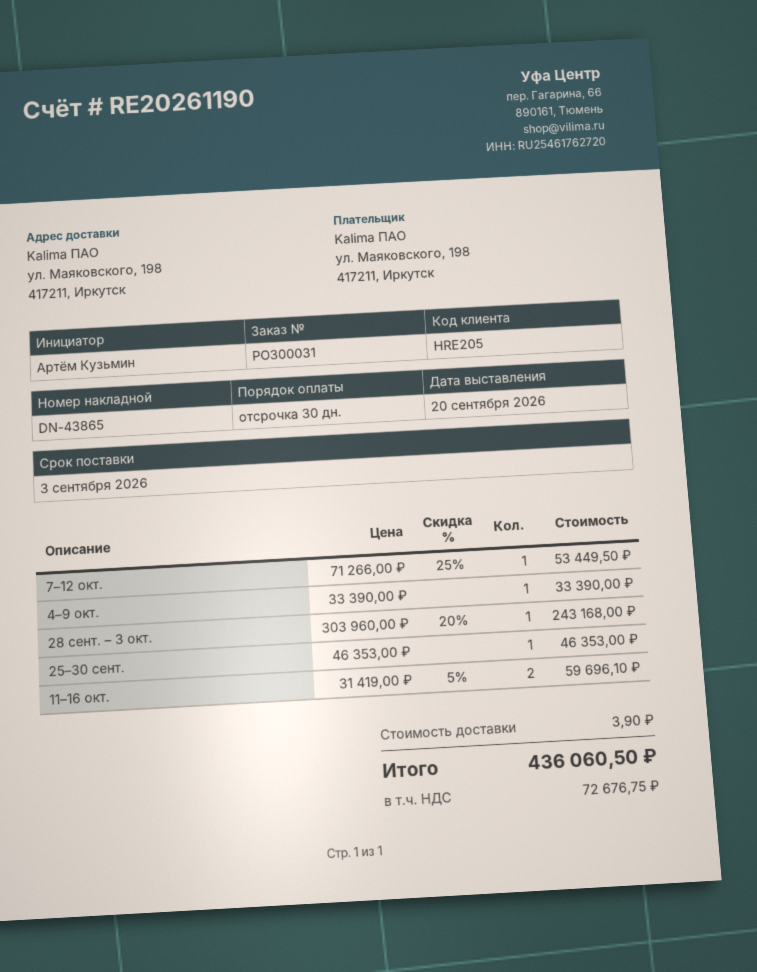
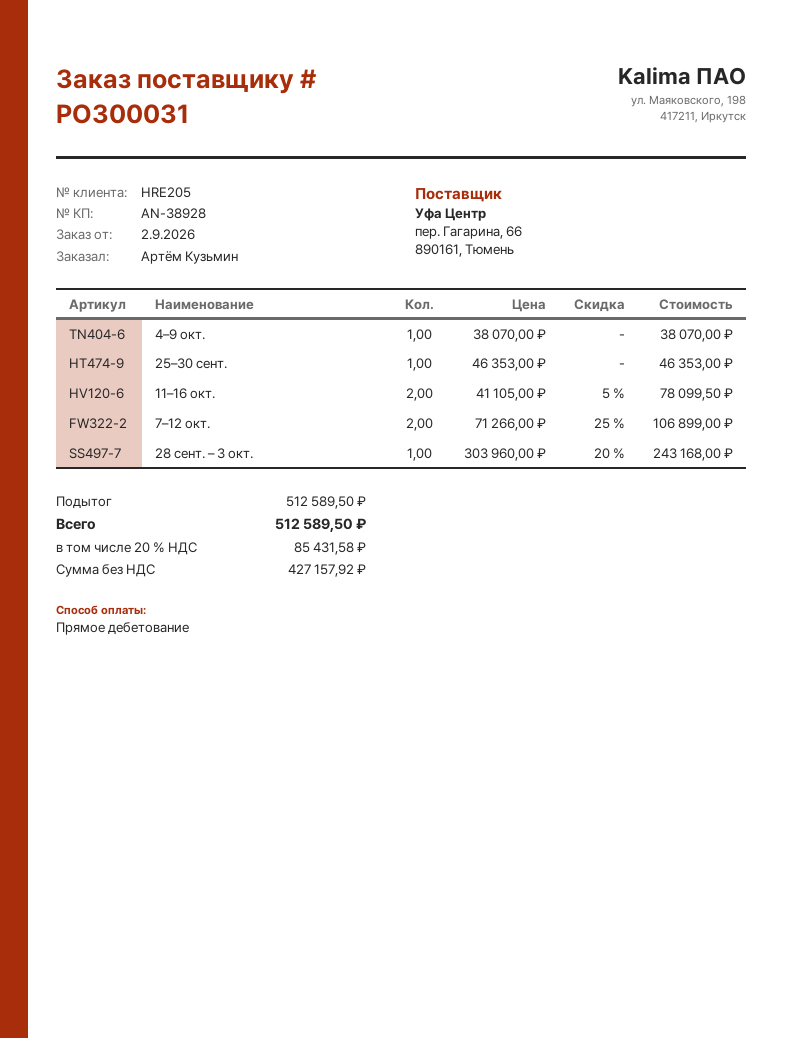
7–12 окт.: 1 x 71266.00 - 25% = 53449.50 -> 2 x 71266.00 - 25% = 106899.00
4–9 окт.: 1 x 33390.00 = 33390.00 -> 1 x 38070.00 = 38070.00
11–16 окт.: 2 x 31419.00 - 5% = 59696.10 -> 2 x 41105.00 - 5% = 78099.50
shipping: 3.90 -> none
tax: 72676.75 -> 85431.58
total: 436060.50 -> 512589.50

